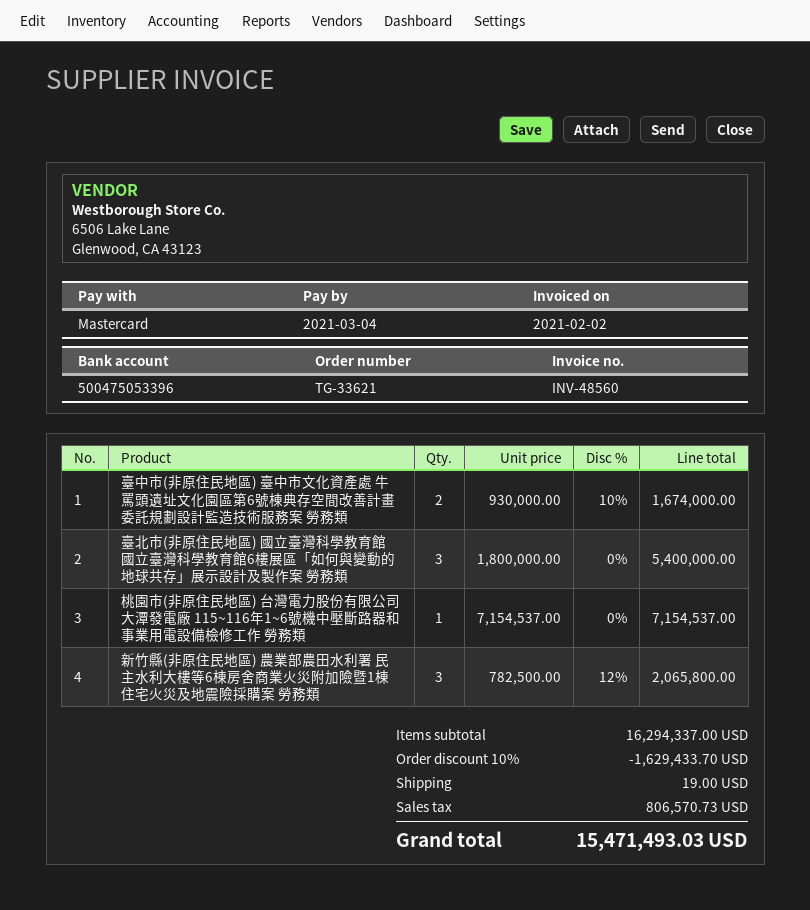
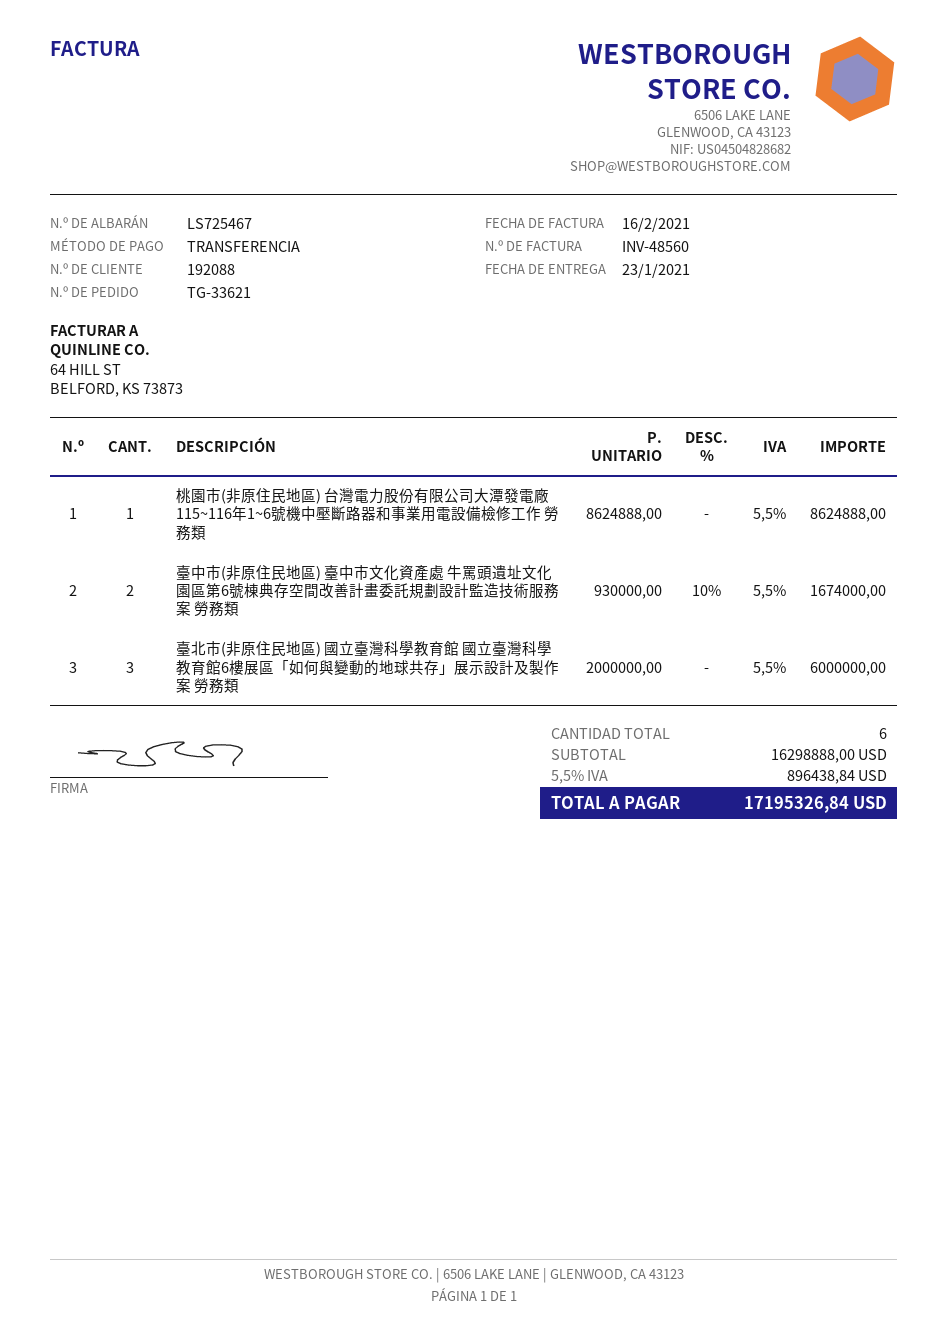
invoice date: 2021-02-02 -> 2021-02-16
payment method: Mastercard -> bank transfer
臺北市(非原住民地區) 國立臺灣科學教育館 國立臺灣科學教育館6樓展區「如何與變動的地球共存」展示設計及製作案 勞務類: 3 x 1800000.00 = 5400000.00 -> 3 x 2000000.00 = 6000000.00
桃園市(非原住民地區) 台灣電力股份有限公司大潭發電廠 115~116年1~6號機中壓斷路器和事業用電設備檢修工作 勞務類: 1 x 7154537.00 = 7154537.00 -> 1 x 8624888.00 = 8624888.00
新竹縣(非原住民地區) 農業部農田水利署 民主水利大樓等6棟房舍商業火災附加險暨1棟住宅火災及地震險採購案 勞務類: 3 x 782500.00 - 12% = 2065800.00 -> none
subtotal: 16294337.00 -> 16298888.00
discount: 10% = 1629433.70 -> none
shipping: 19.00 -> none
tax: 806570.73 -> 896438.84
total: 15471493.03 -> 17195326.84

